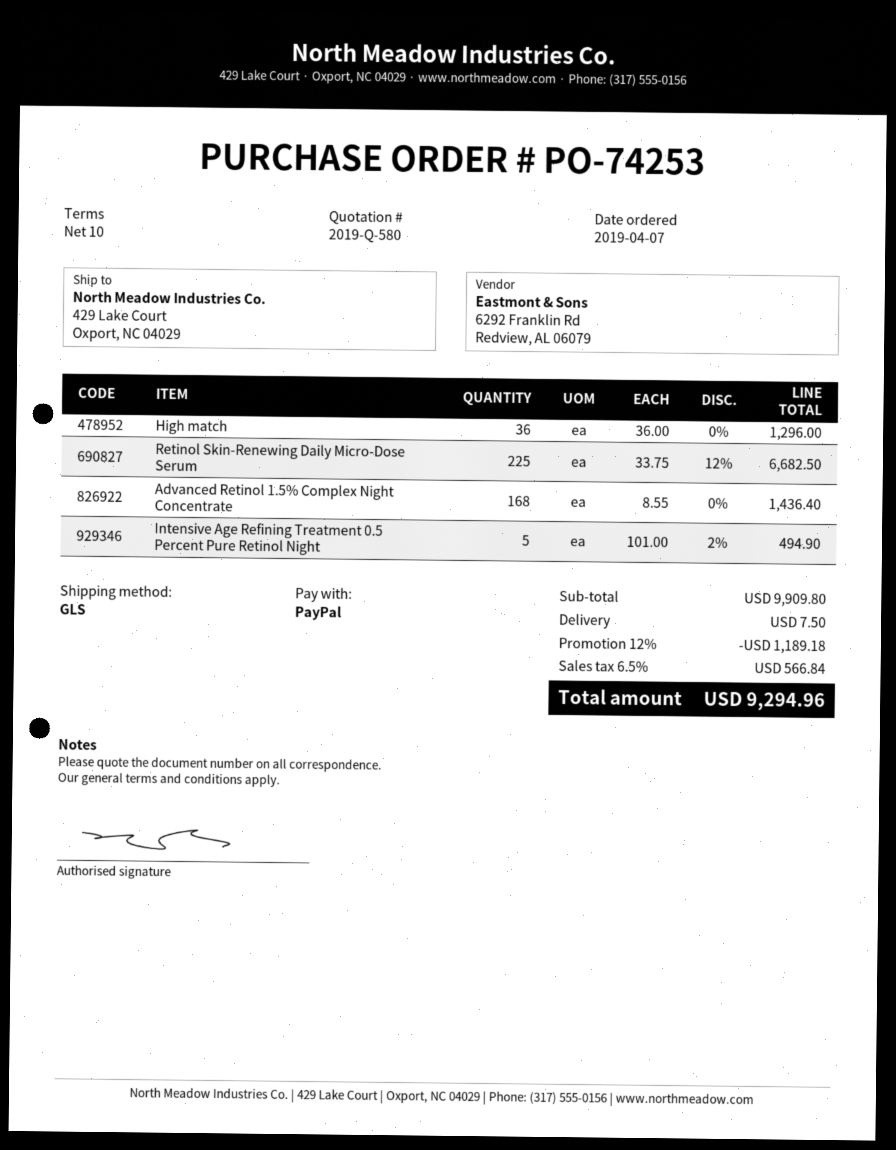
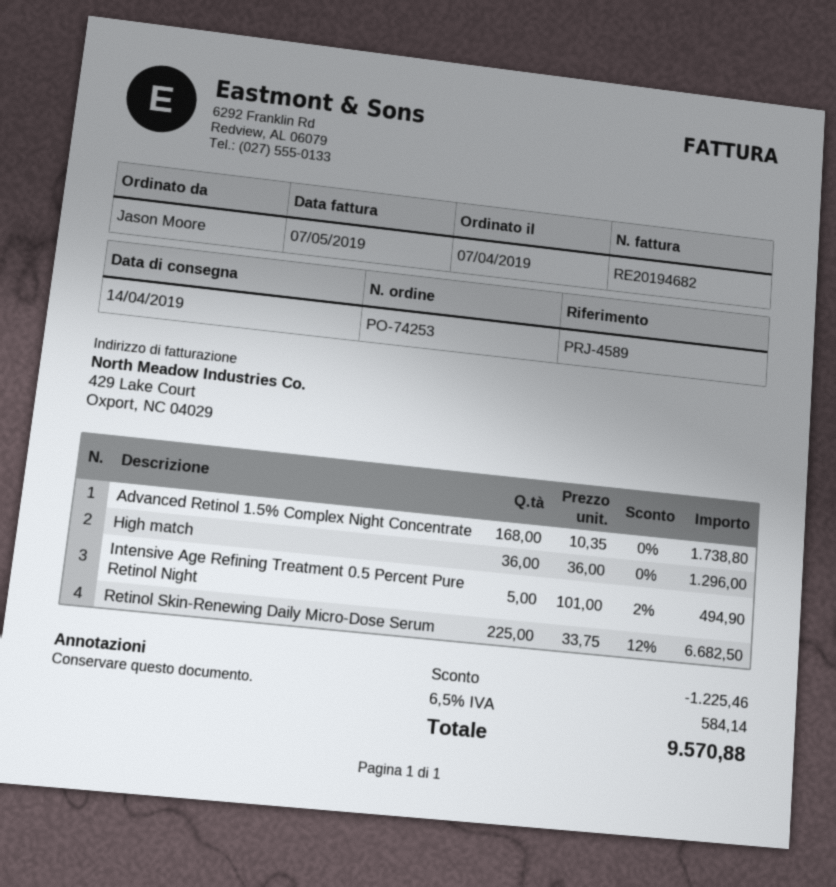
Advanced Retinol 1.5% Complex Night Concentrate: 168 x 8.55 = 1436.40 -> 168 x 10.35 = 1738.80
discount: 1189.18 -> 1225.46
shipping: 7.50 -> none
tax: 6.5% = 566.84 -> 6.5% = 584.14
total: 9294.96 -> 9570.88

